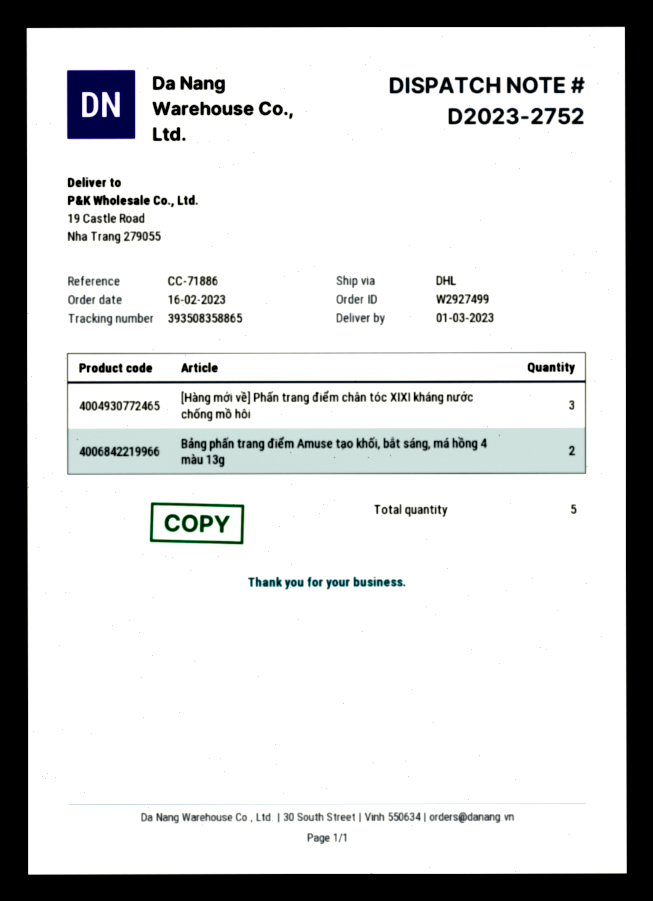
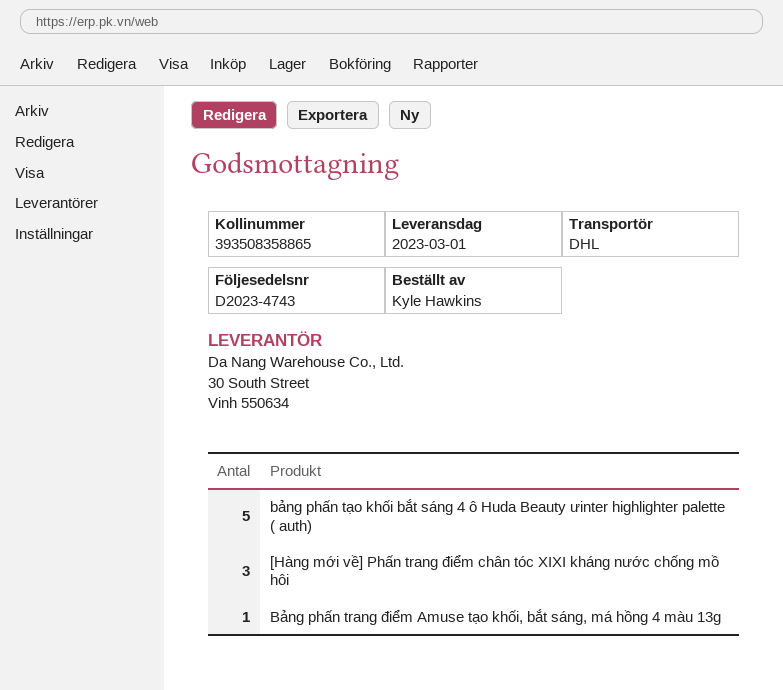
delivery note number: D2023-2752 -> D2023-4743
Bảng phấn trang điểm Amuse tạo khối, bắt sáng, má hồng 4 màu 13g: 2 -> 1
bảng phấn tạo khối bắt sáng 4 ô Huda Beauty ưinter highlighter palette ( auth): none -> 5

